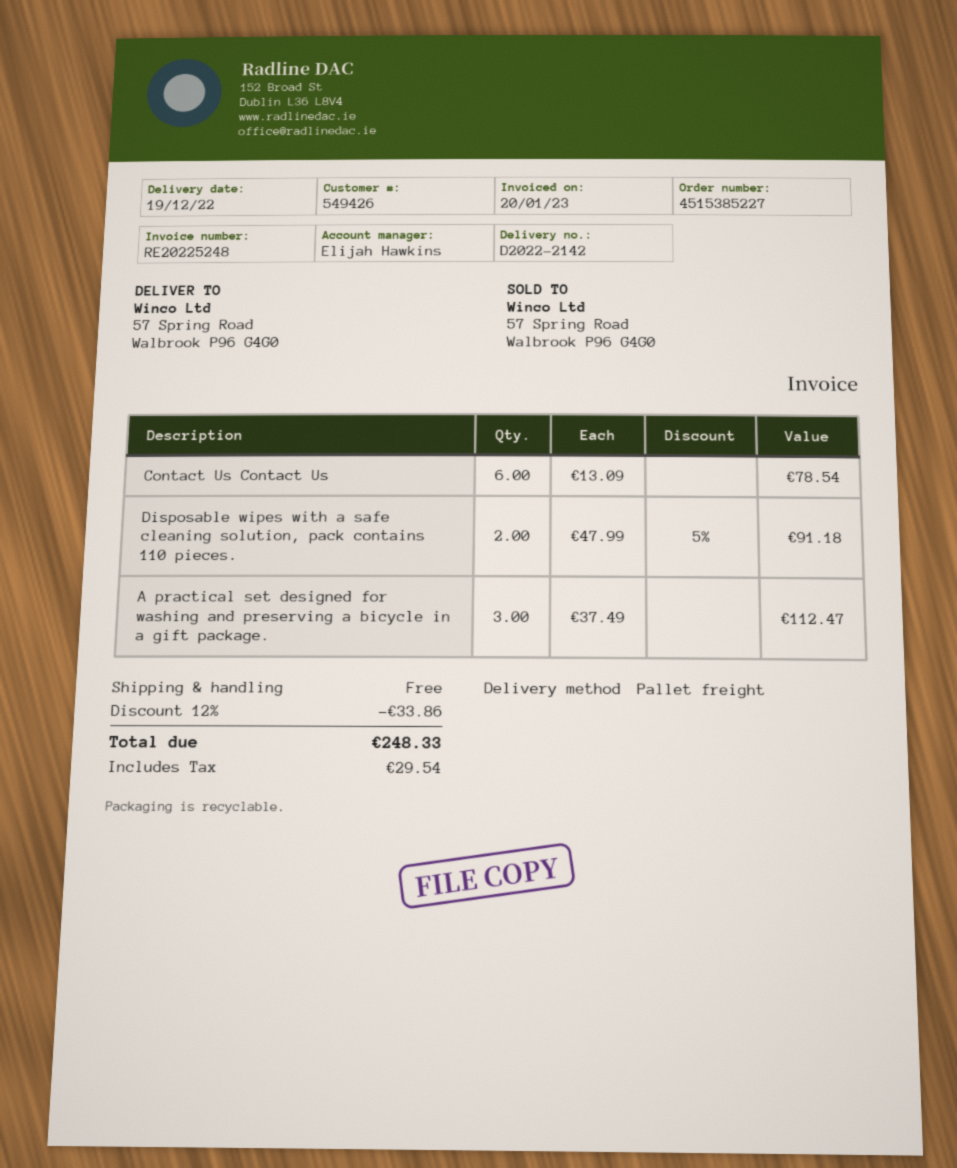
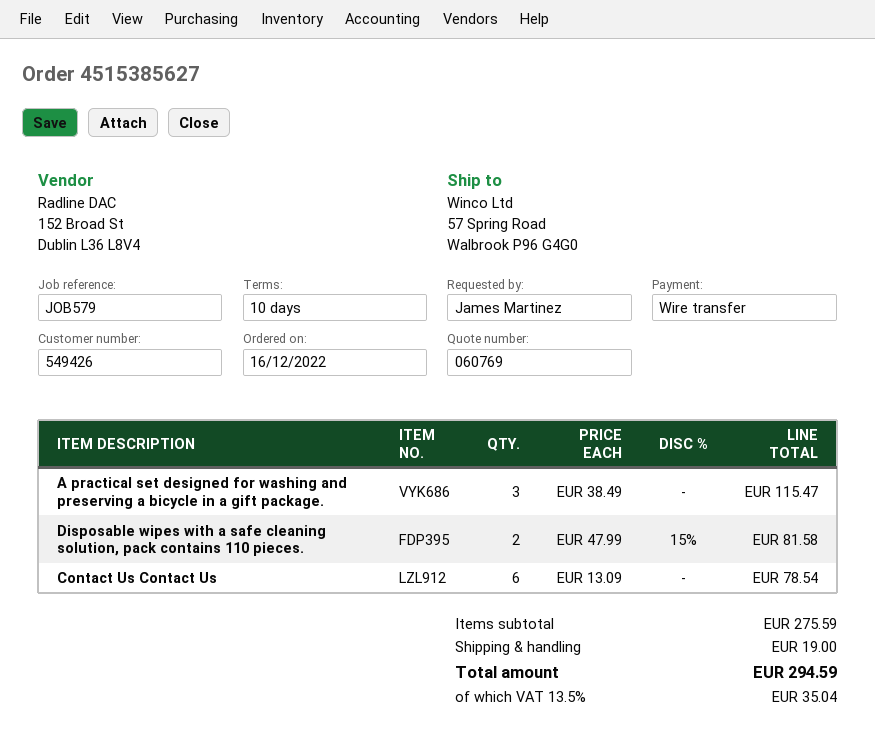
order number: 4515385227 -> 4515385627
Disposable wipes with a safe cleaning solution, pack contains 110 pieces.: 2 x 47.99 - 5% = 91.18 -> 2 x 47.99 - 15% = 81.58
A practical set designed for washing and preserving a bicycle in a gift package.: 3 x 37.49 = 112.47 -> 3 x 38.49 = 115.47
discount: 12% = 33.86 -> none
shipping: 0.00 -> 19.00
tax: 29.54 -> 35.04
total: 248.33 -> 294.59

